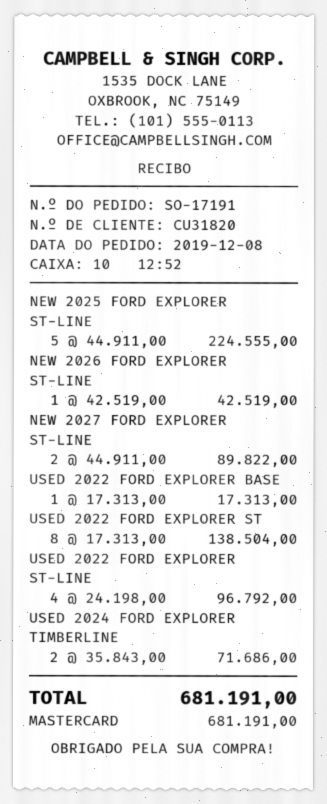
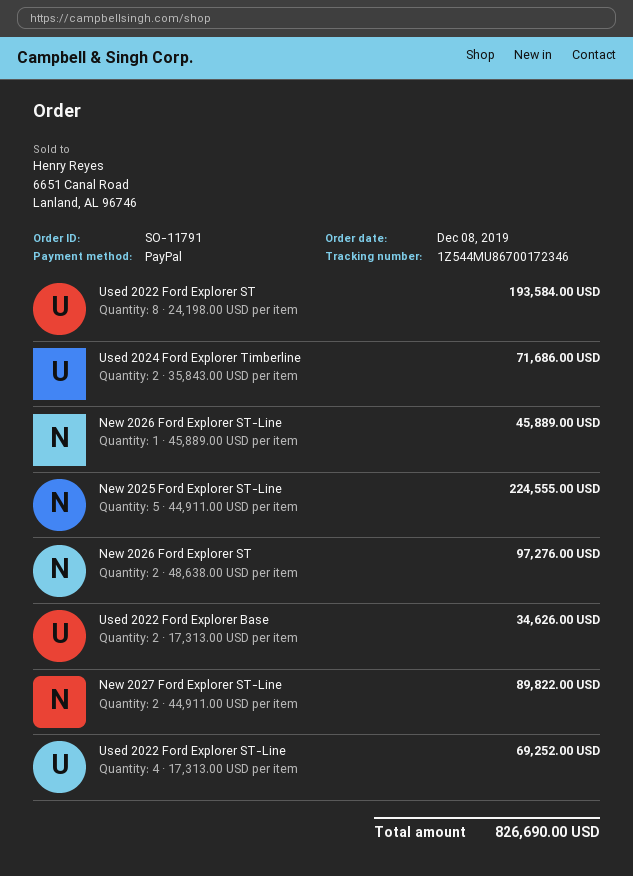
order number: SO-17191 -> SO-11791
payment method: Mastercard -> PayPal
NEW 2026 FORD EXPLORER ST-LINE: 1 x 42519.00 = 42519.00 -> 1 x 45889.00 = 45889.00
USED 2022 FORD EXPLORER BASE: 1 x 17313.00 = 17313.00 -> 2 x 17313.00 = 34626.00
USED 2022 FORD EXPLORER ST: 8 x 17313.00 = 138504.00 -> 8 x 24198.00 = 193584.00
USED 2022 FORD EXPLORER ST-LINE: 4 x 24198.00 = 96792.00 -> 4 x 17313.00 = 69252.00
New 2026 Ford Explorer ST: none -> 2 x 48638.00 = 97276.00
total: 681191.00 -> 826690.00

